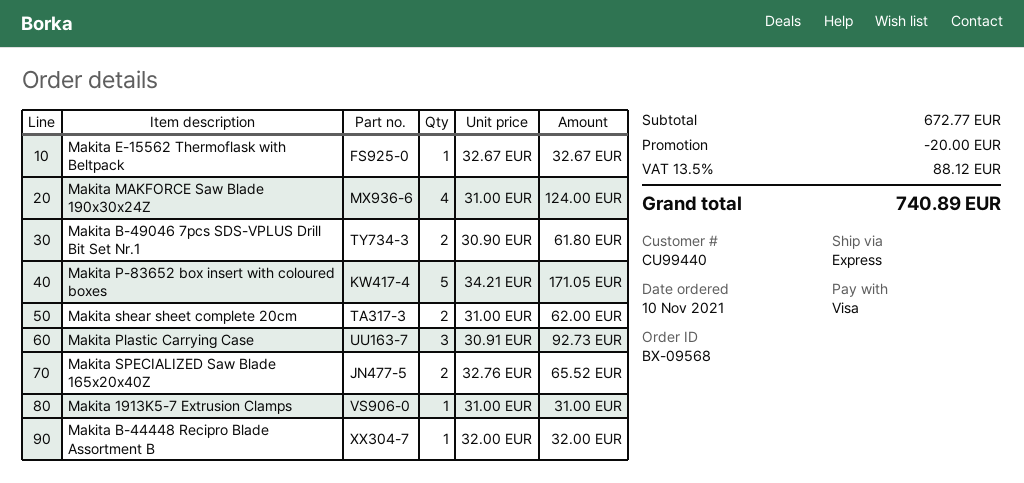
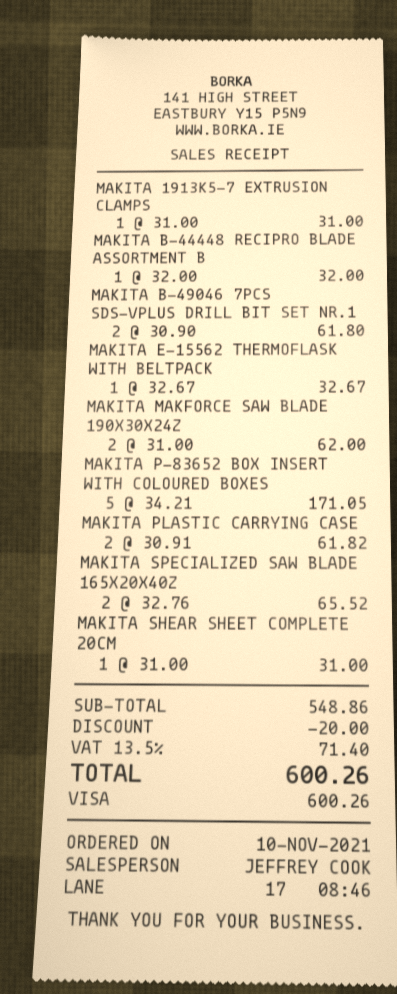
Makita MAKFORCE Saw Blade 190x30x24Z: 4 x 31.00 = 124.00 -> 2 x 31.00 = 62.00
Makita shear sheet complete 20cm: 2 x 31.00 = 62.00 -> 1 x 31.00 = 31.00
Makita Plastic Carrying Case: 3 x 30.91 = 92.73 -> 2 x 30.91 = 61.82
subtotal: 672.77 -> 548.86
tax: 13.5% = 88.12 -> 13.5% = 71.40
total: 740.89 -> 600.26

